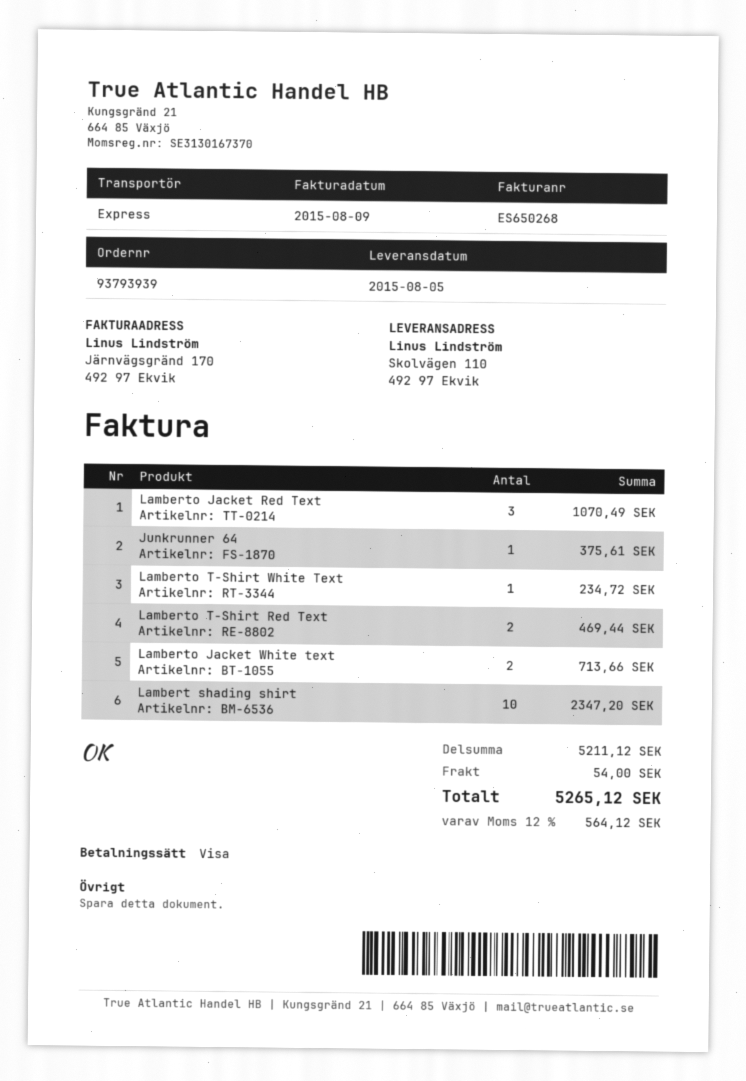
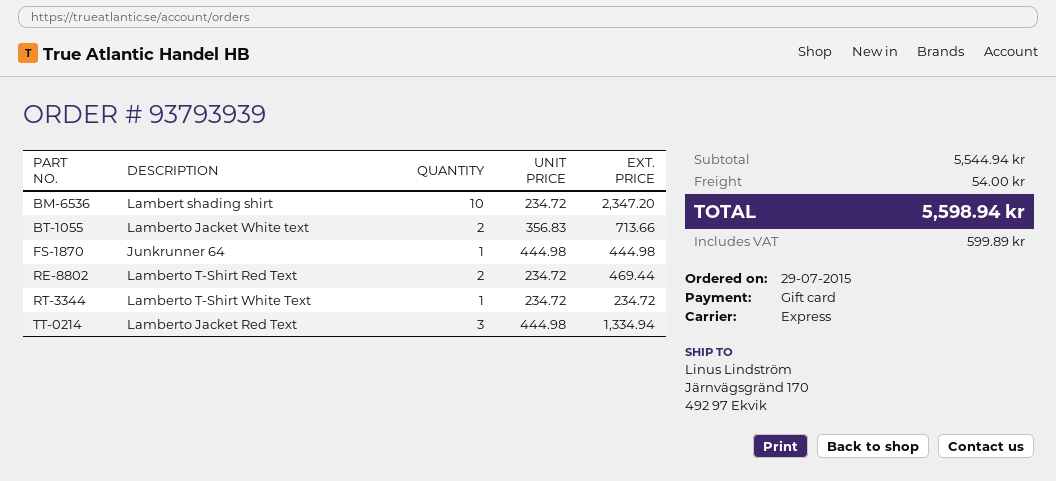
payment method: Visa -> gift card
ship to: Skolvägen 110, 492 97 Ekvik -> Järnvägsgränd 170, 492 97 Ekvik
Lamberto Jacket Red Text: 3 for 1070.49 -> 3 for 1334.94
Junkrunner 64: 1 for 375.61 -> 1 for 444.98
subtotal: 5211.12 -> 5544.94
tax: 564.12 -> 599.89
total: 5265.12 -> 5598.94

